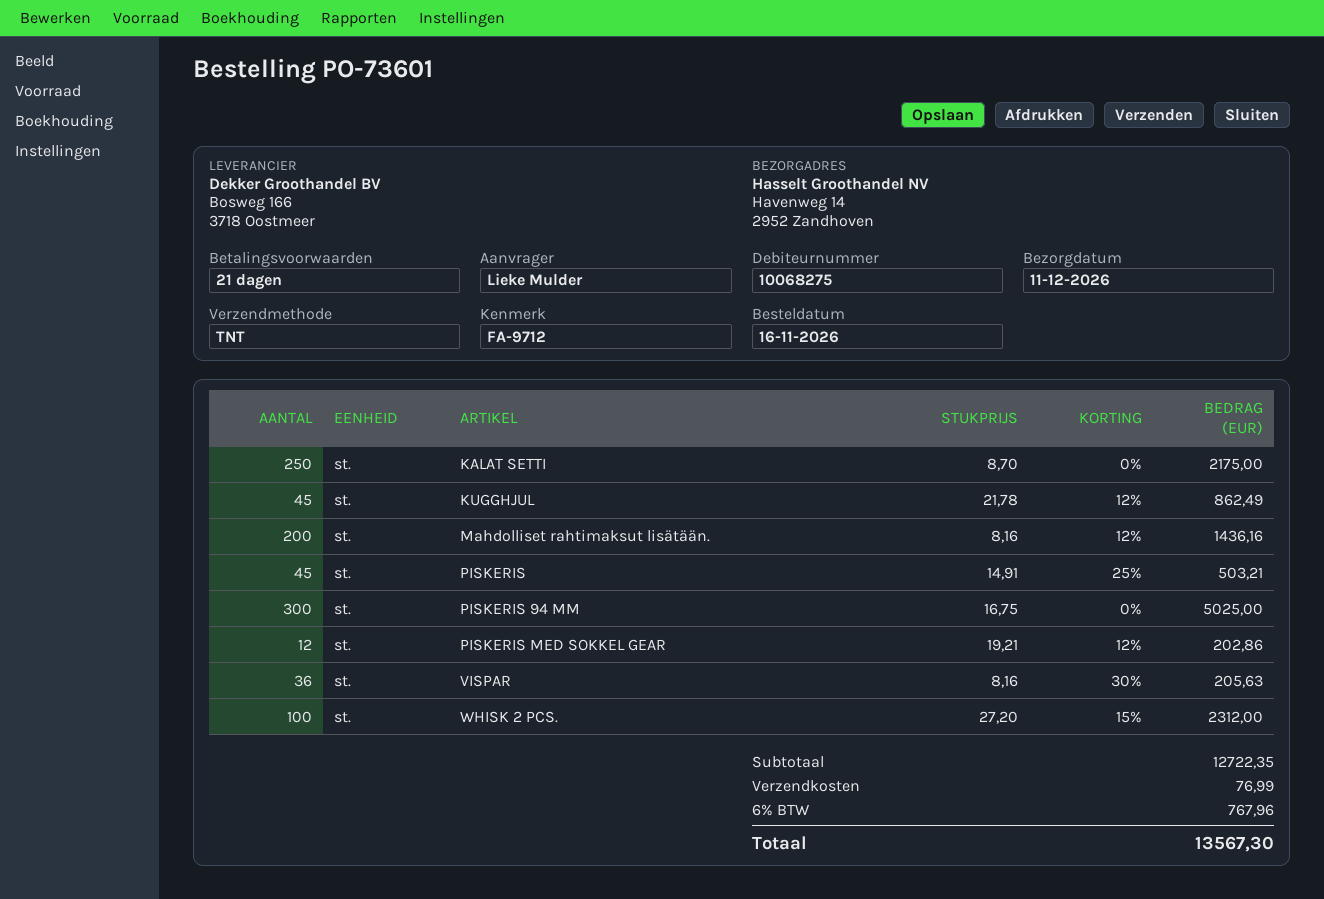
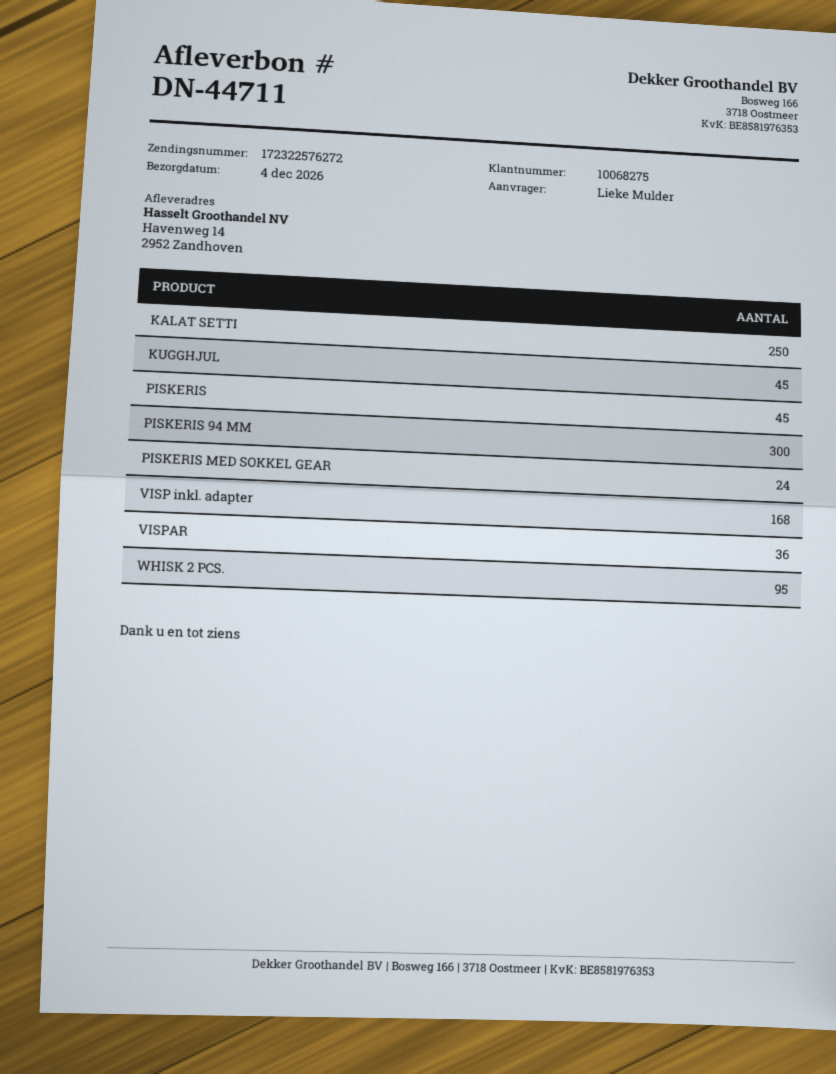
delivery date: 2026-12-11 -> 2026-12-04
Mahdolliset rahtimaksut lisätään.: 200 -> none
PISKERIS MED SOKKEL GEAR: 12 -> 24
WHISK 2 PCS.: 100 -> 95
VISP inkl. adapter: none -> 168

